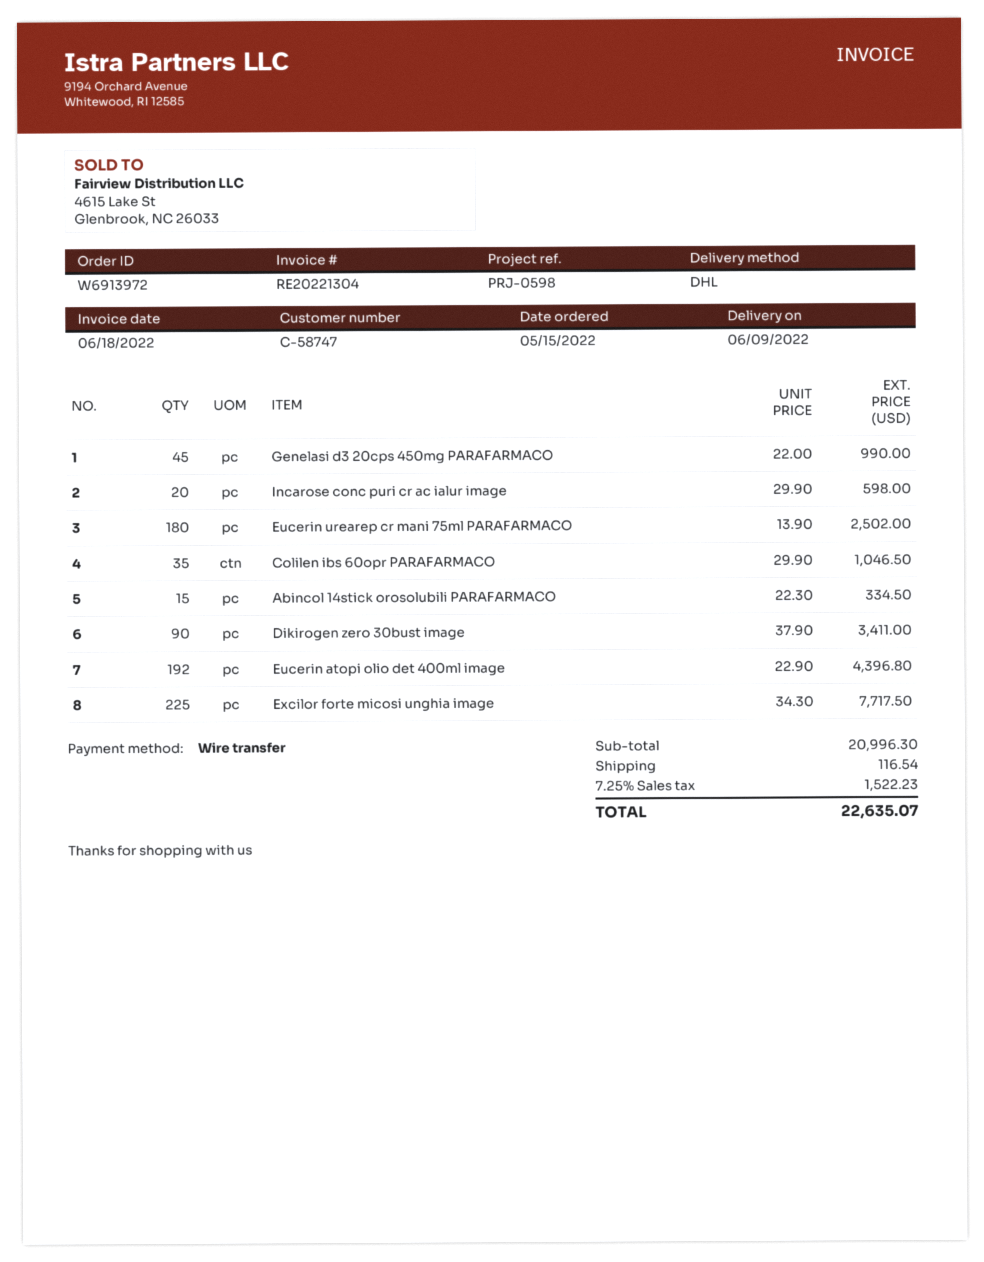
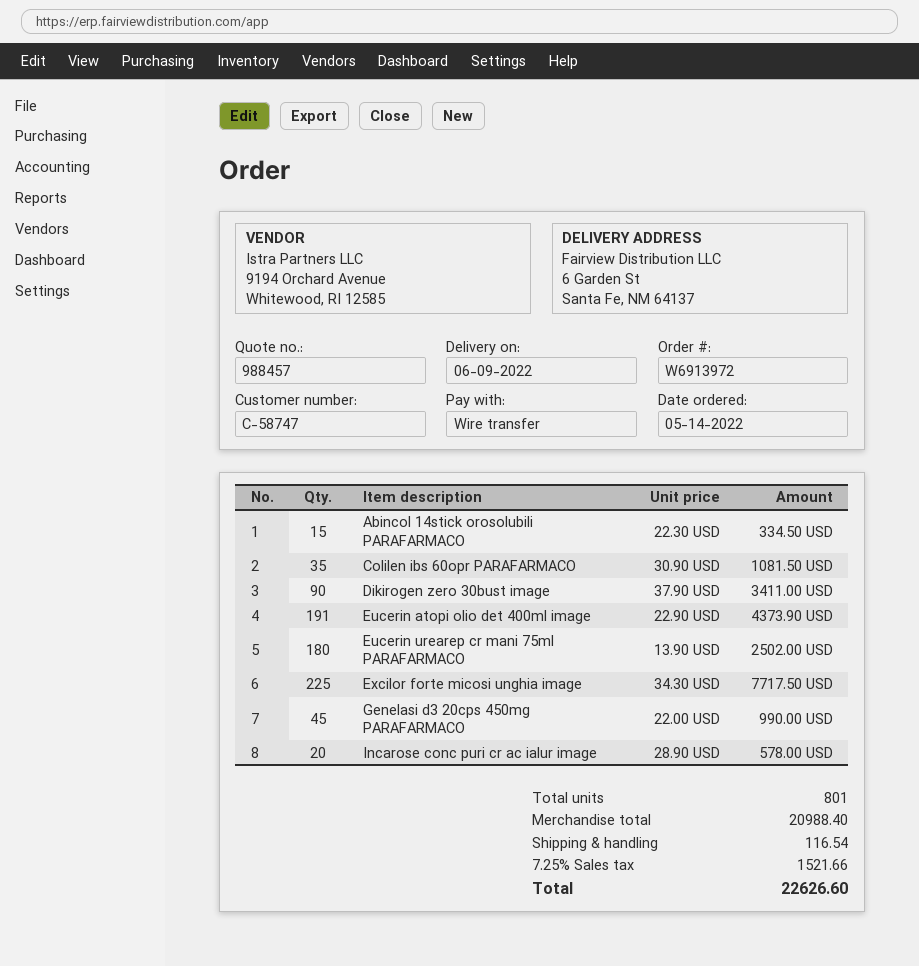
order date: 2022-05-15 -> 2022-05-14
Incarose conc puri cr ac ialur image: 20 x 29.90 = 598.00 -> 20 x 28.90 = 578.00
Colilen ibs 60opr PARAFARMACO: 35 x 29.90 = 1046.50 -> 35 x 30.90 = 1081.50
Eucerin atopi olio det 400ml image: 192 x 22.90 = 4396.80 -> 191 x 22.90 = 4373.90
subtotal: 20996.30 -> 20988.40
tax: 7.25% = 1522.23 -> 7.25% = 1521.66
total: 22635.07 -> 22626.60

